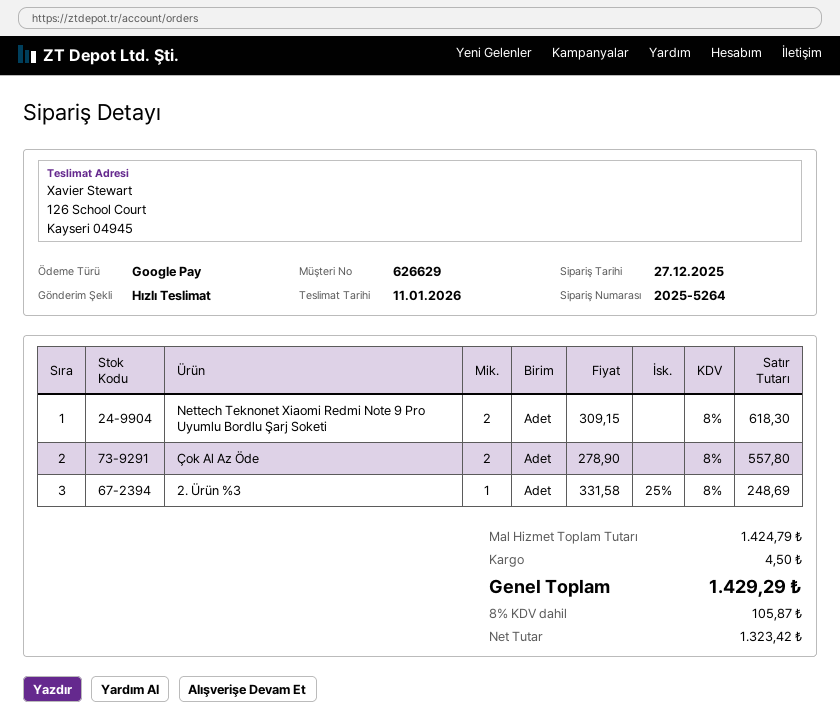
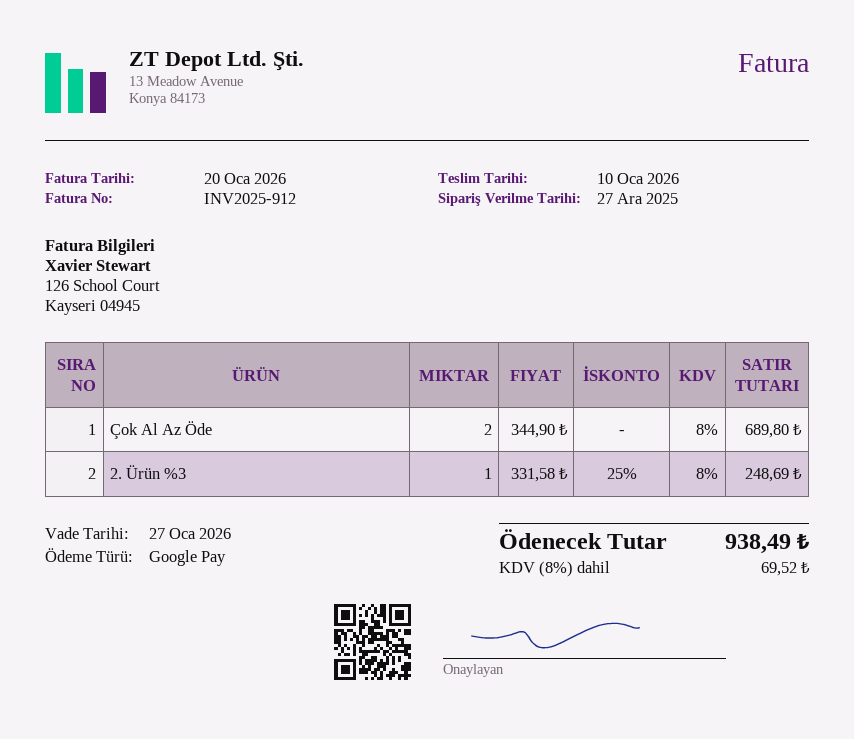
delivery date: 2026-01-11 -> 2026-01-10
Nettech Teknonet Xiaomi Redmi Note 9 Pro Uyumlu Bordlu Şarj Soketi: 2 x 309.15 = 618.30 -> none
Çok Al Az Öde: 2 x 278.90 = 557.80 -> 2 x 344.90 = 689.80
shipping: 4.50 -> none
tax: 8% = 105.87 -> 8% = 69.52
total: 1429.29 -> 938.49

